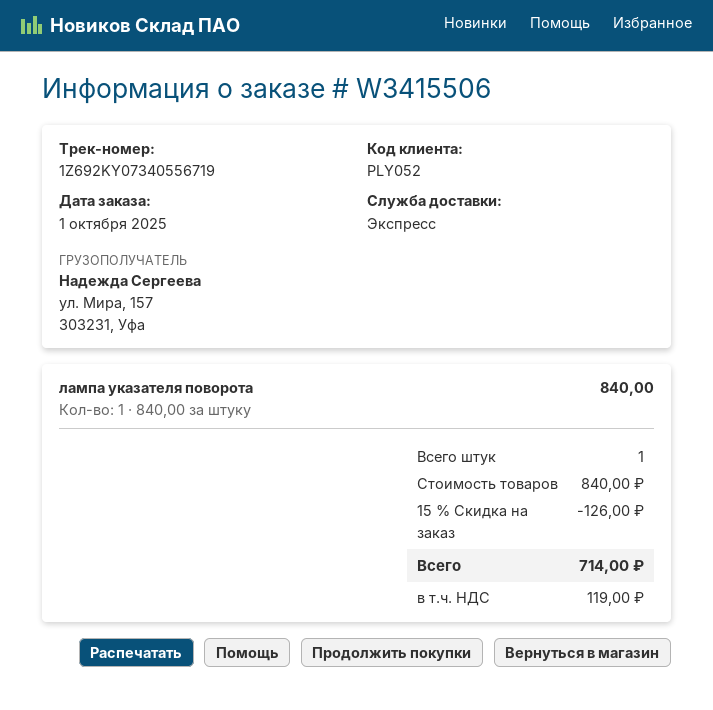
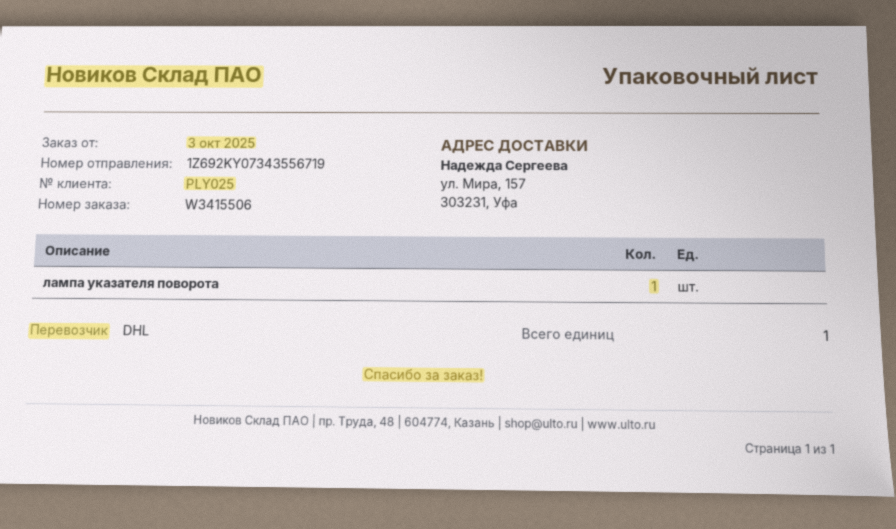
order date: 2025-10-01 -> 2025-10-03
customer number: PLY052 -> PLY025
shipping method: express -> DHL
tracking number: 1Z692KY07340556719 -> 1Z692KY07343556719

